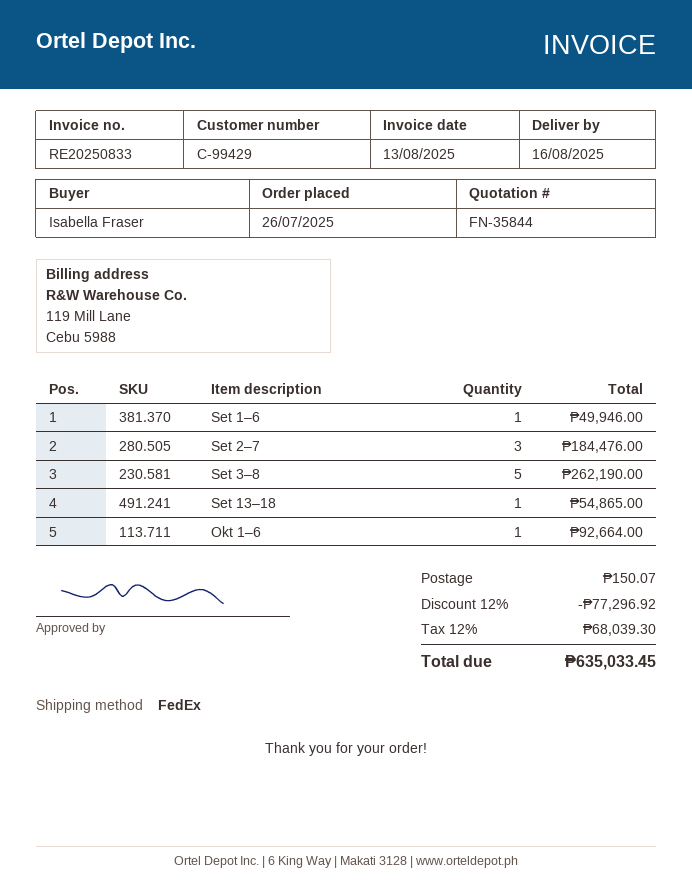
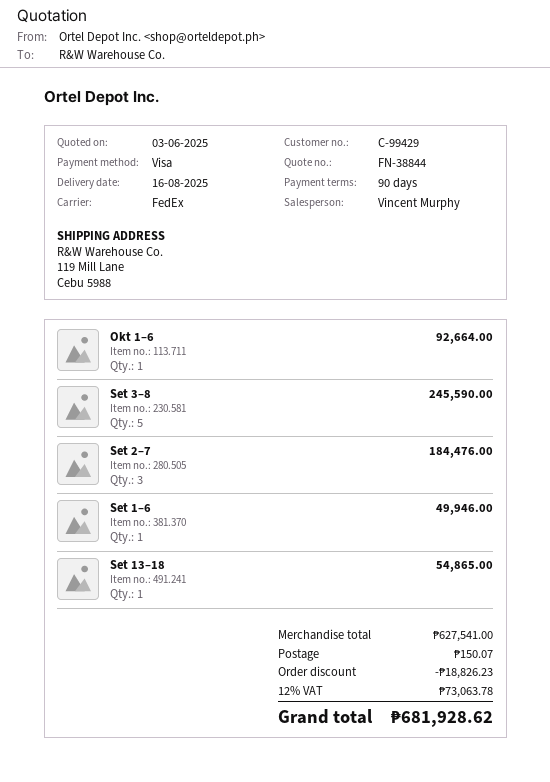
quote number: FN-35844 -> FN-38844
Set 3–8: 5 for 262190.00 -> 5 for 245590.00
discount: 77296.92 -> 18826.23
tax: 12% = 68039.30 -> 12% = 73063.78
total: 635033.45 -> 681928.62

